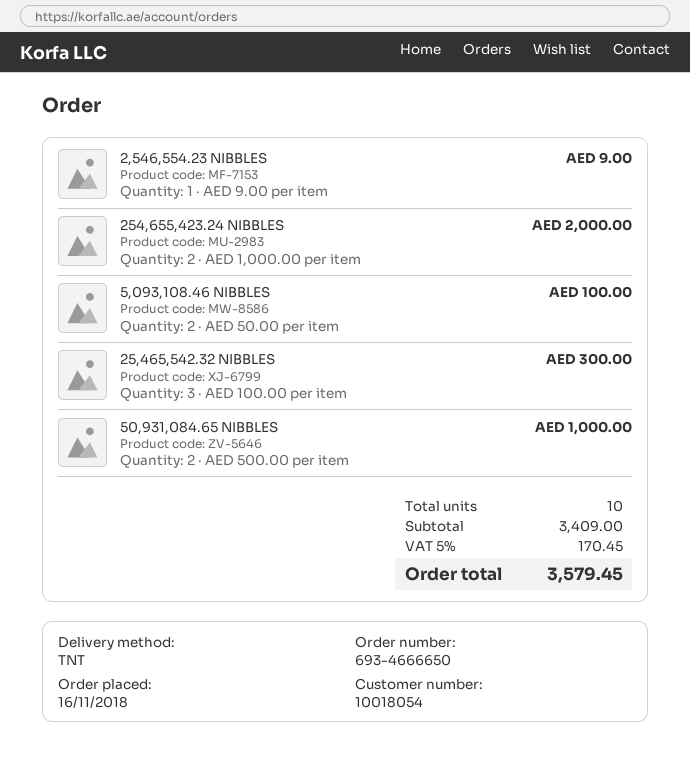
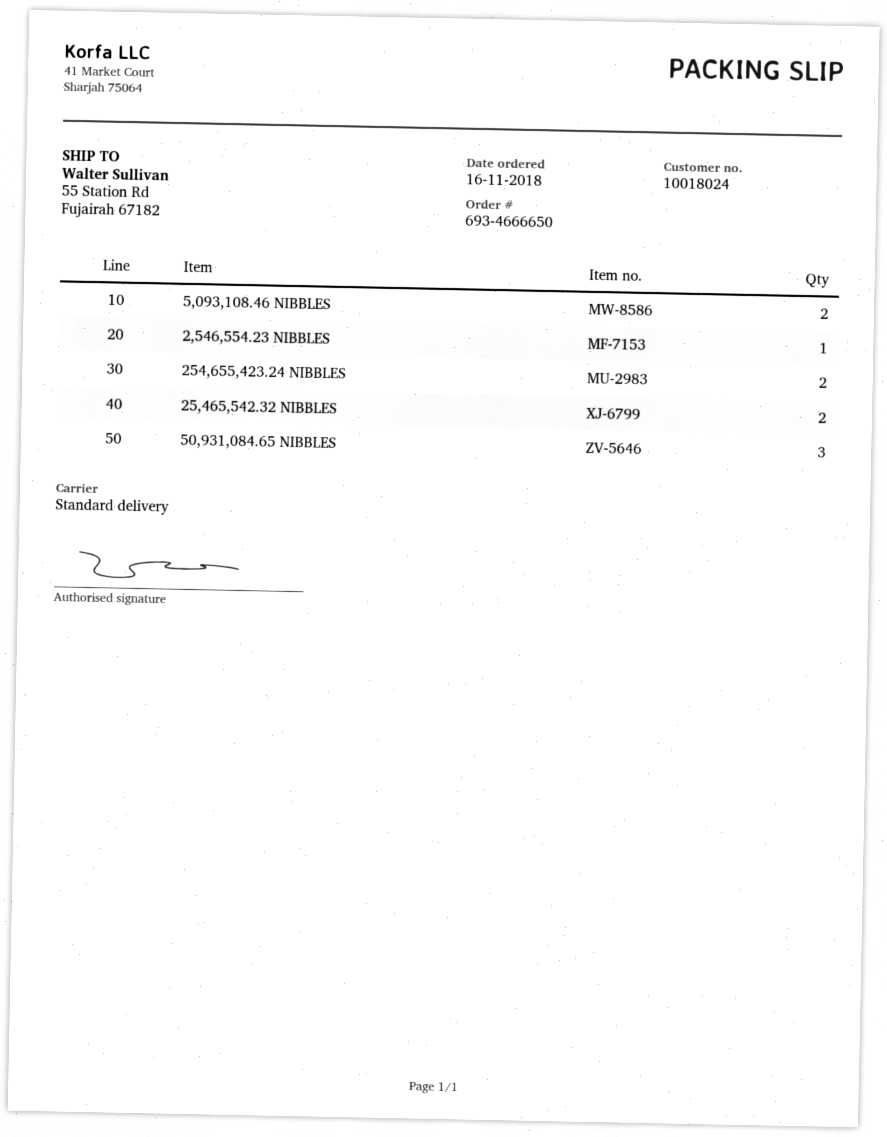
customer number: 10018054 -> 10018024
shipping method: TNT -> standard
25,465,542.32 NIBBLES: 3 -> 2
50,931,084.65 NIBBLES: 2 -> 3

